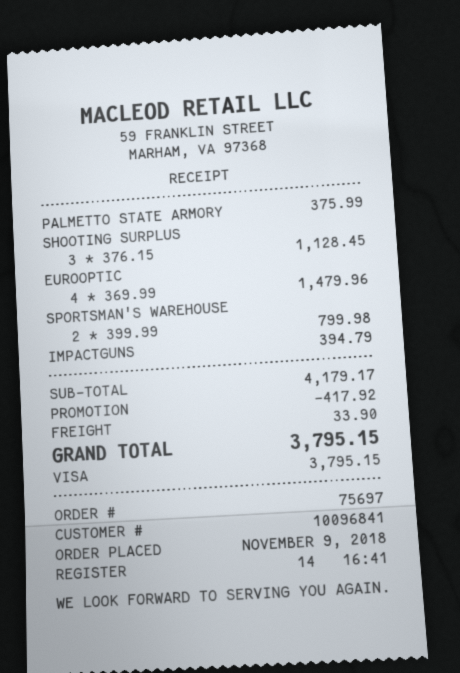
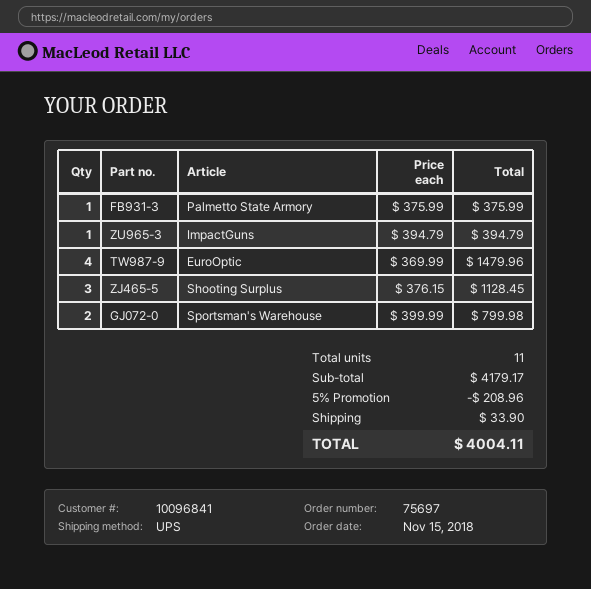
order date: 2018-11-09 -> 2018-11-15
discount: 417.92 -> 208.96
total: 3795.15 -> 4004.11

